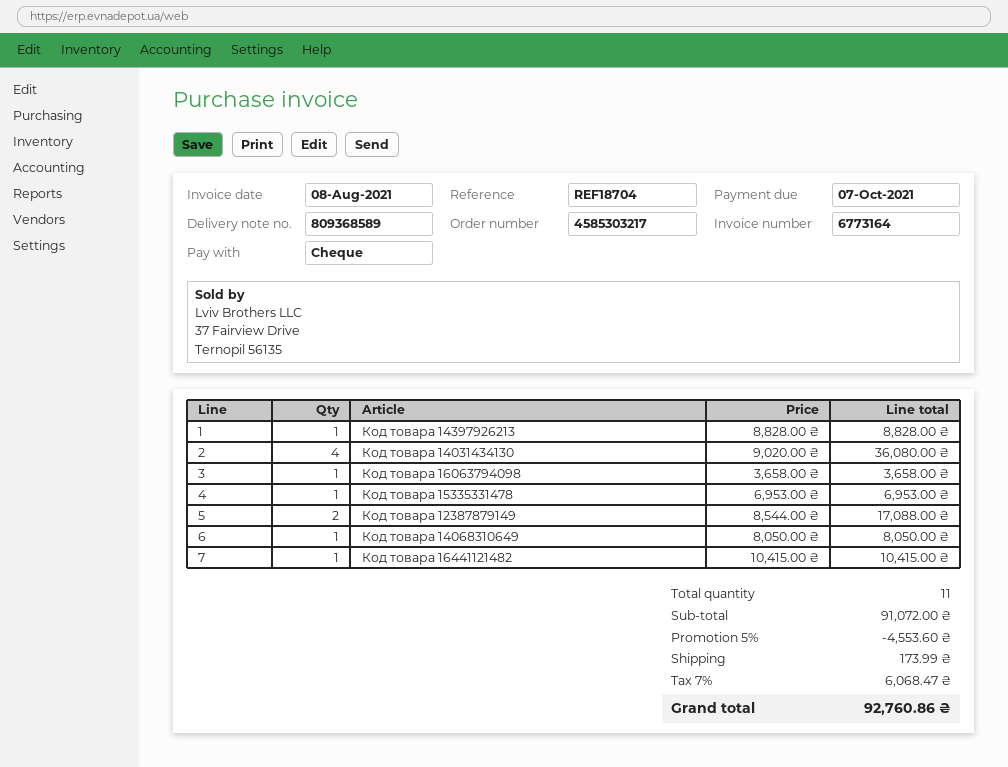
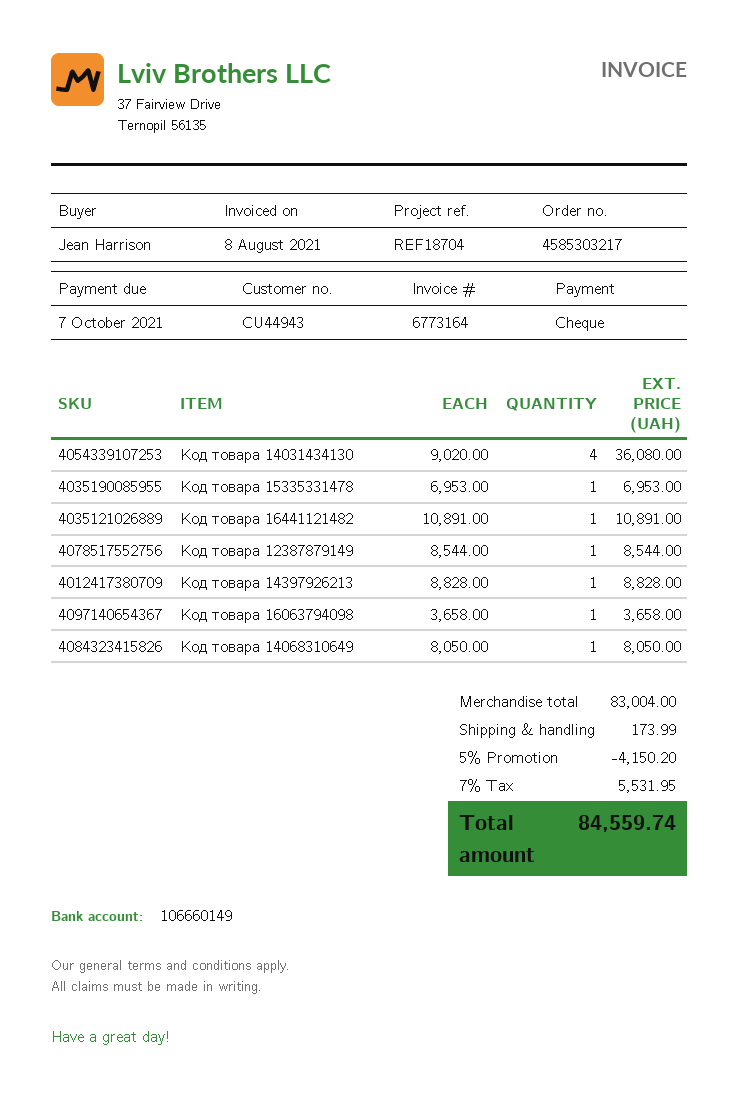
Код товара 12387879149: 2 x 8544.00 = 17088.00 -> 1 x 8544.00 = 8544.00
Код товара 16441121482: 1 x 10415.00 = 10415.00 -> 1 x 10891.00 = 10891.00
subtotal: 91072.00 -> 83004.00
discount: 5% = 4553.60 -> 5% = 4150.20
tax: 7% = 6068.47 -> 7% = 5531.95
total: 92760.86 -> 84559.74

